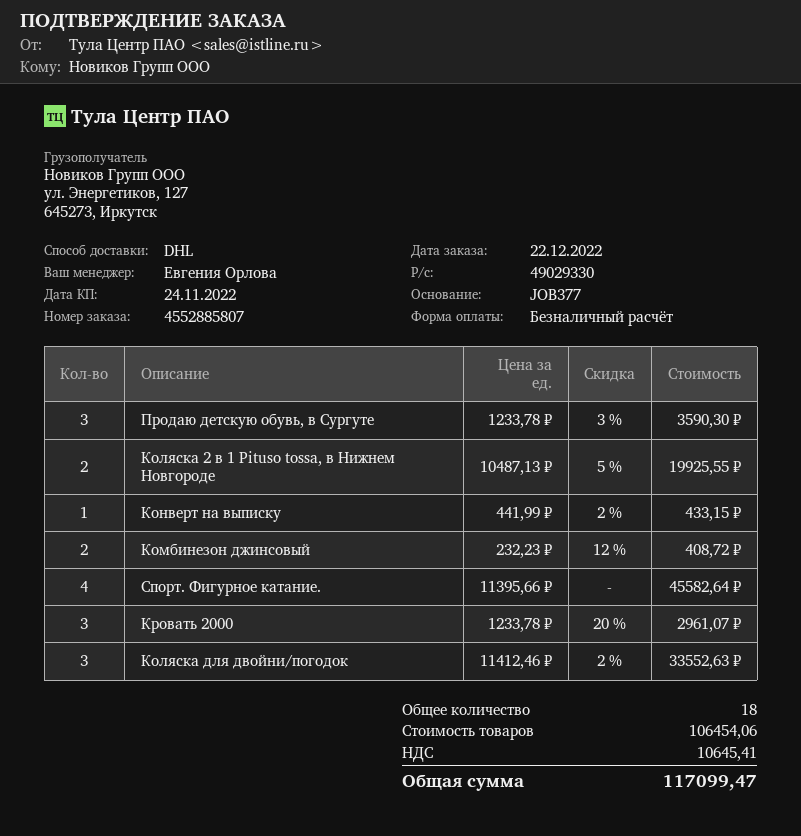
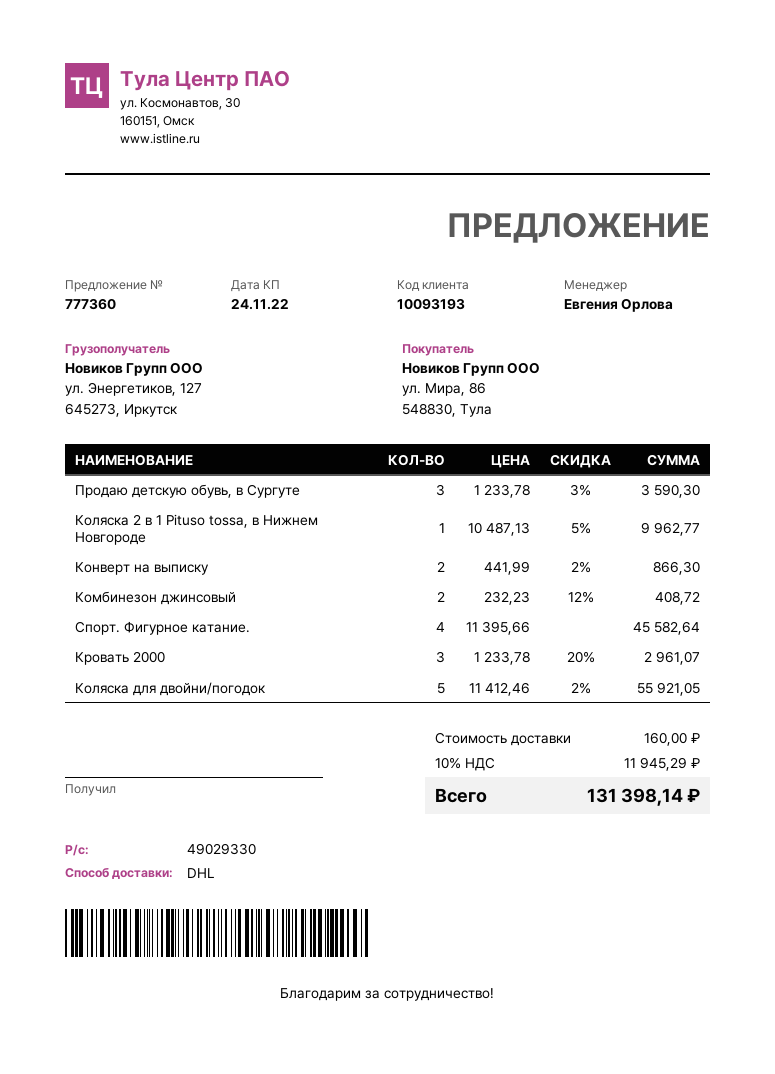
Коляска 2 в 1 Pituso tossa, в Нижнем Новгороде: 2 x 10487.13 - 5% = 19925.55 -> 1 x 10487.13 - 5% = 9962.77
Конверт на выписку: 1 x 441.99 - 2% = 433.15 -> 2 x 441.99 - 2% = 866.30
Коляска для двойни/погодок: 3 x 11412.46 - 2% = 33552.63 -> 5 x 11412.46 - 2% = 55921.05
shipping: none -> 160.00
tax: 10645.41 -> 11945.29
total: 117099.47 -> 131398.14

